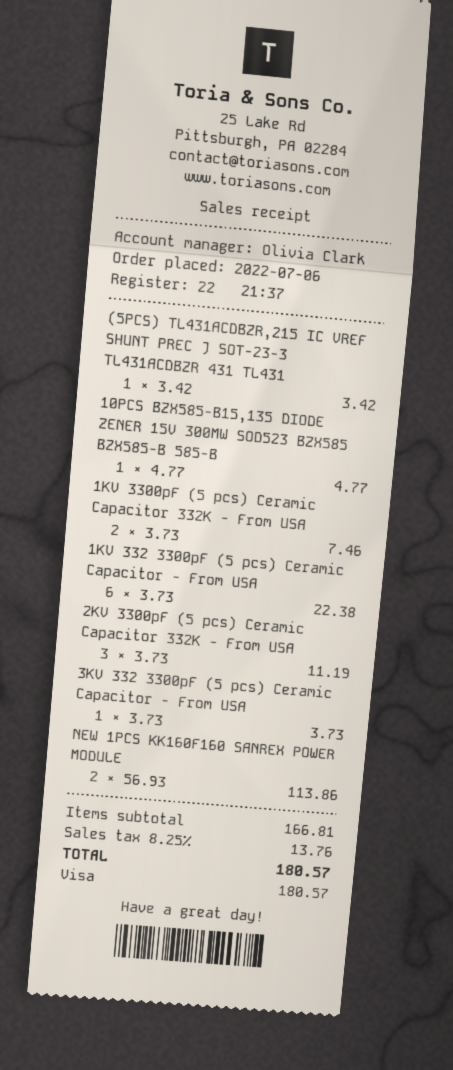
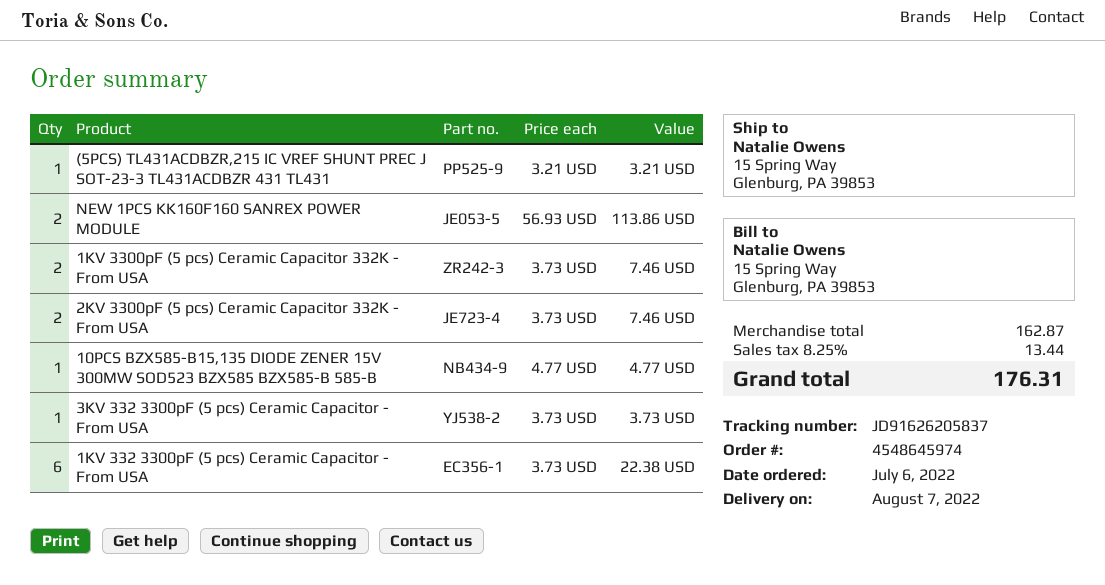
(5PCS) TL431ACDBZR,215 IC VREF SHUNT PREC J SOT-23-3 TL431ACDBZR 431 TL431: 1 x 3.42 = 3.42 -> 1 x 3.21 = 3.21
2KV 3300pF (5 pcs) Ceramic Capacitor 332K - From USA: 3 x 3.73 = 11.19 -> 2 x 3.73 = 7.46
subtotal: 166.81 -> 162.87
tax: 8.25% = 13.76 -> 8.25% = 13.44
total: 180.57 -> 176.31

